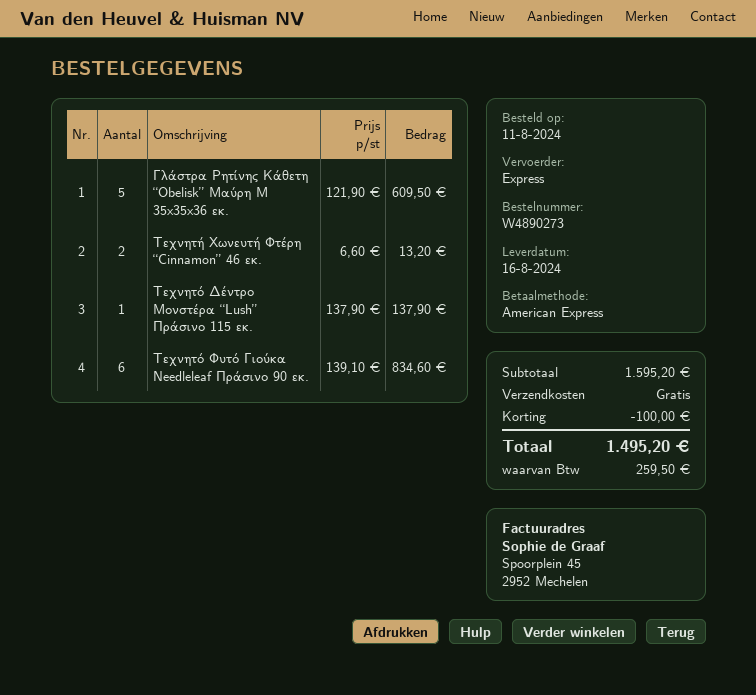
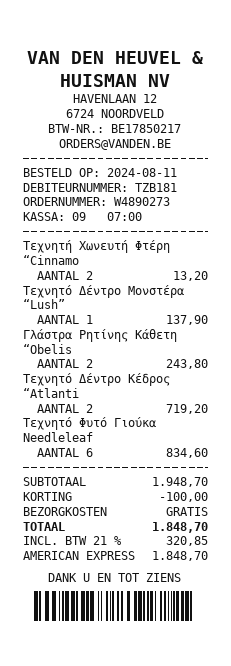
Γλάστρα Ρητίνης Κάθετη “Obelisk” Μαύρη M 35x35x36 εκ.: 5 for 609.50 -> 2 for 243.80
Τεχνητό Δέντρο Κέδρος “Atlanti: none -> 2 for 719.20
subtotal: 1595.20 -> 1948.70
tax: 259.50 -> 320.85
total: 1495.20 -> 1848.70

